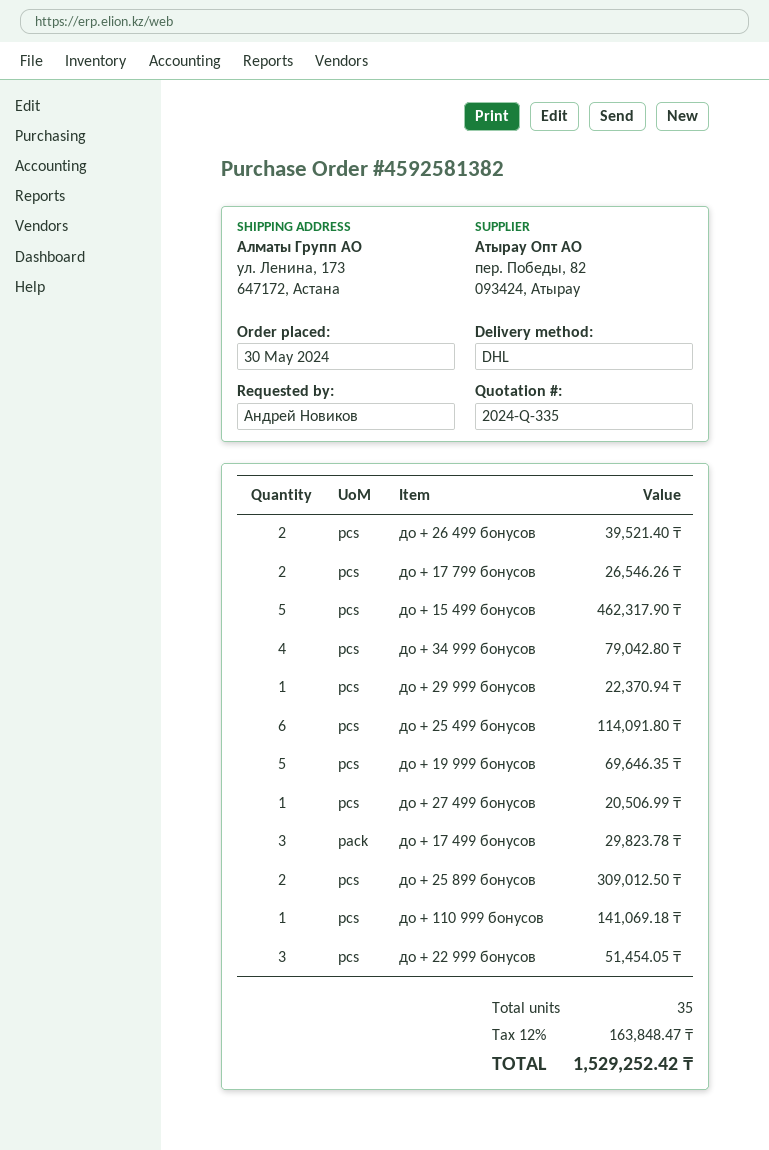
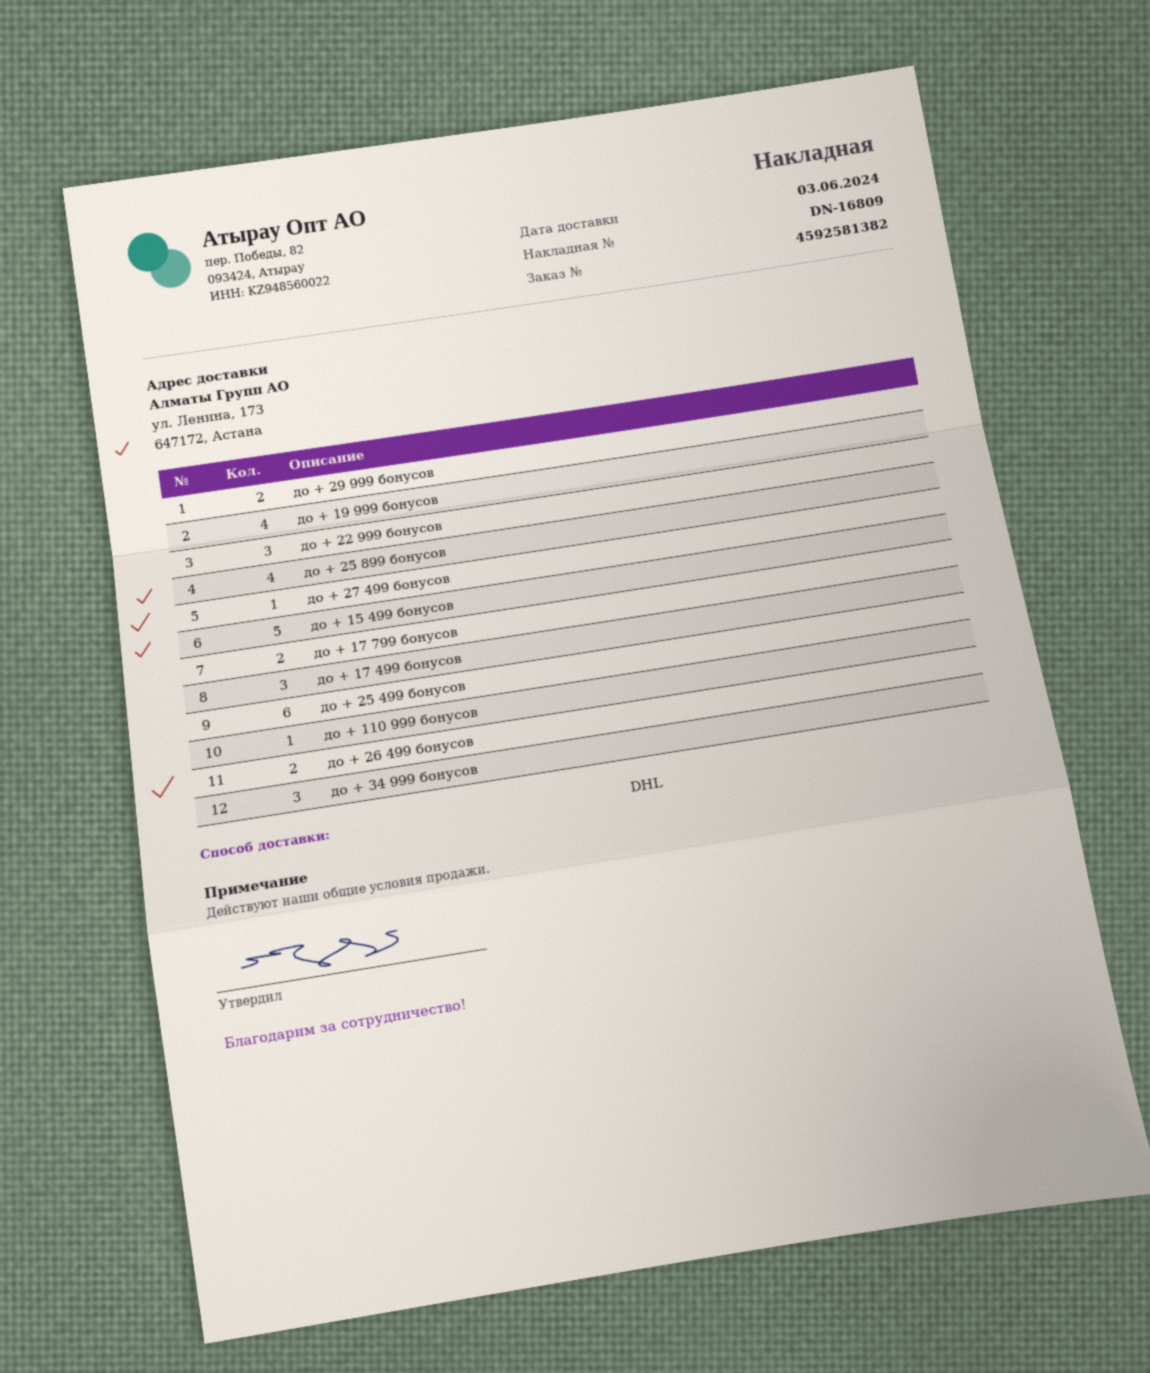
до + 34 999 бонусов: 4 -> 3
до + 29 999 бонусов: 1 -> 2
до + 19 999 бонусов: 5 -> 4
до + 25 899 бонусов: 2 -> 4

